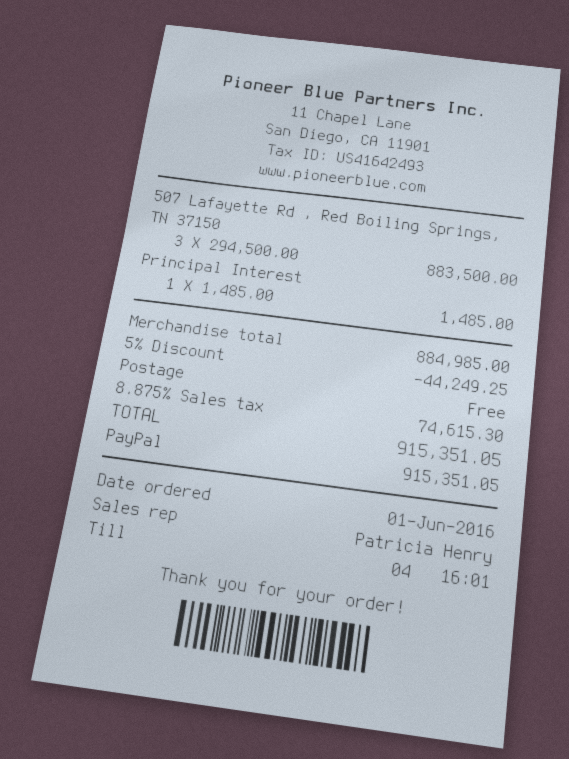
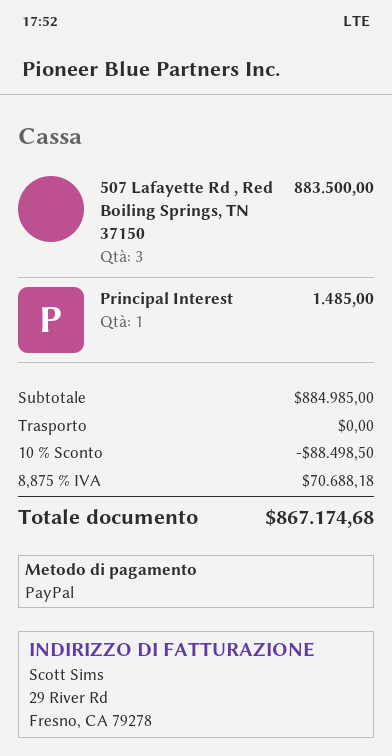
discount: 5% = 44249.25 -> 10% = 88498.50
tax: 8.875% = 74615.30 -> 8.875% = 70688.18
total: 915351.05 -> 867174.68

